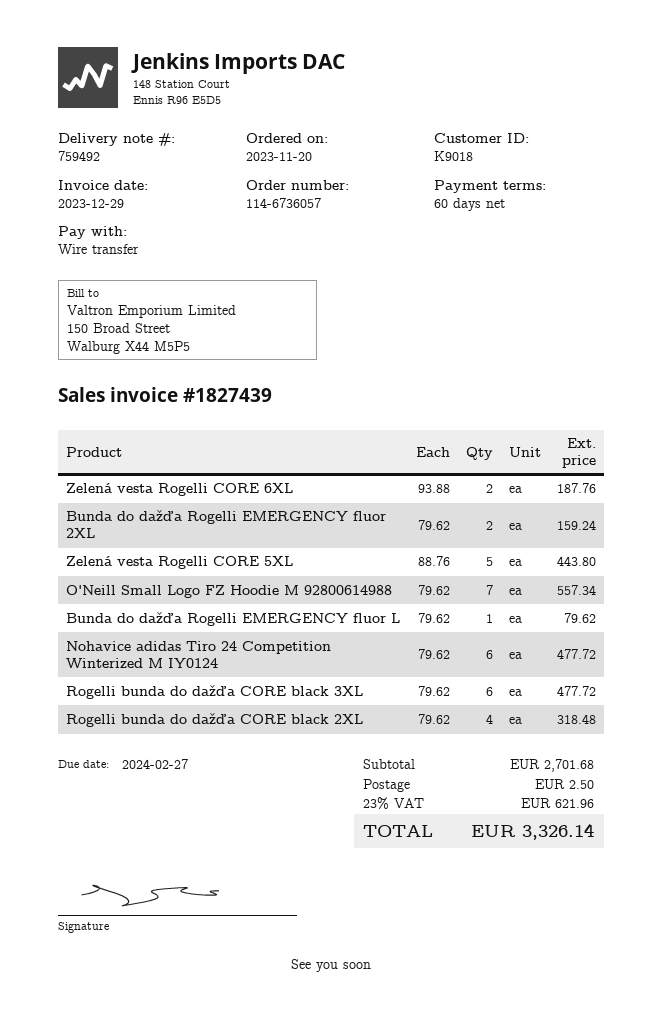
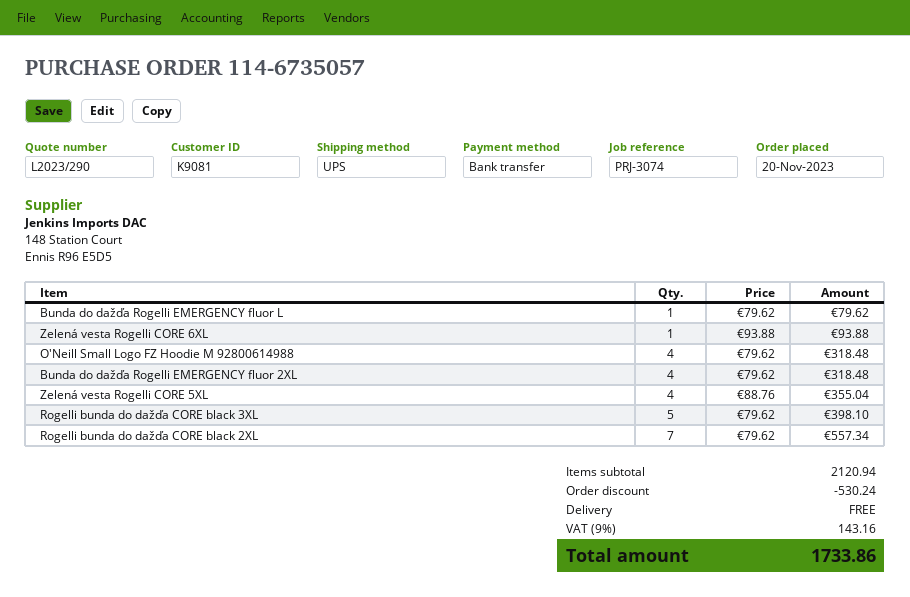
order number: 114-6736057 -> 114-6735057
customer number: K9018 -> K9081
Zelená vesta Rogelli CORE 6XL: 2 x 93.88 = 187.76 -> 1 x 93.88 = 93.88
Bunda do dažďa Rogelli EMERGENCY fluor 2XL: 2 x 79.62 = 159.24 -> 4 x 79.62 = 318.48
Zelená vesta Rogelli CORE 5XL: 5 x 88.76 = 443.80 -> 4 x 88.76 = 355.04
O'Neill Small Logo FZ Hoodie M 92800614988: 7 x 79.62 = 557.34 -> 4 x 79.62 = 318.48
Nohavice adidas Tiro 24 Competition Winterized M IY0124: 6 x 79.62 = 477.72 -> none
Rogelli bunda do dažďa CORE black 3XL: 6 x 79.62 = 477.72 -> 5 x 79.62 = 398.10
Rogelli bunda do dažďa CORE black 2XL: 4 x 79.62 = 318.48 -> 7 x 79.62 = 557.34
subtotal: 2701.68 -> 2120.94
discount: none -> 530.24
shipping: 2.50 -> 0.00
tax: 23% = 621.96 -> 9% = 143.16
total: 3326.14 -> 1733.86

